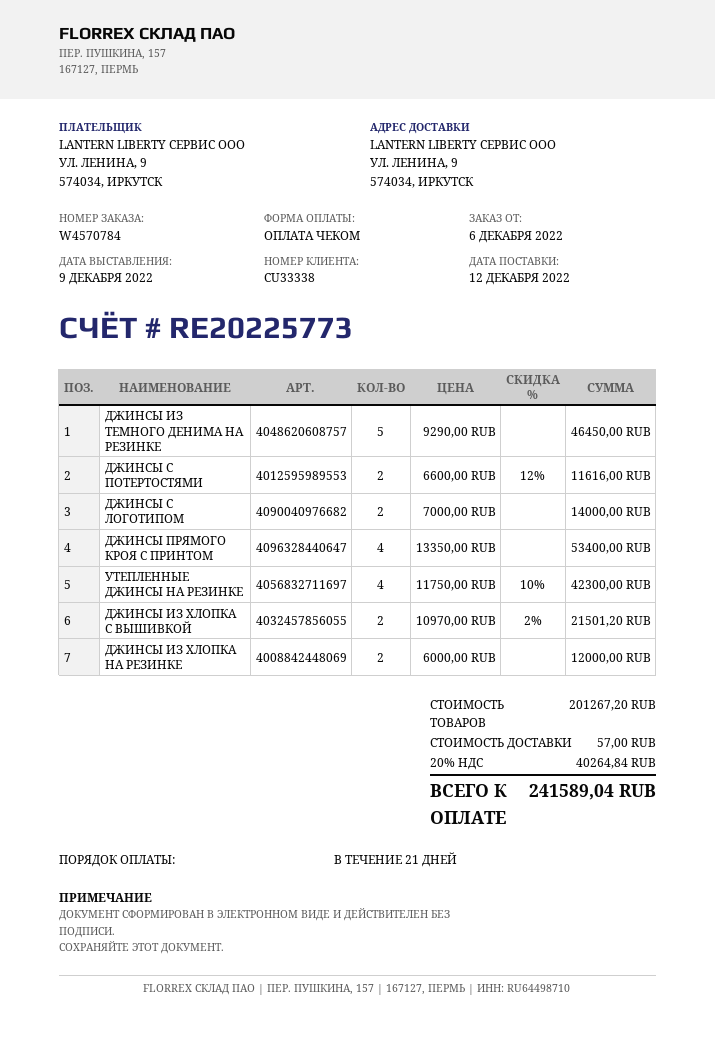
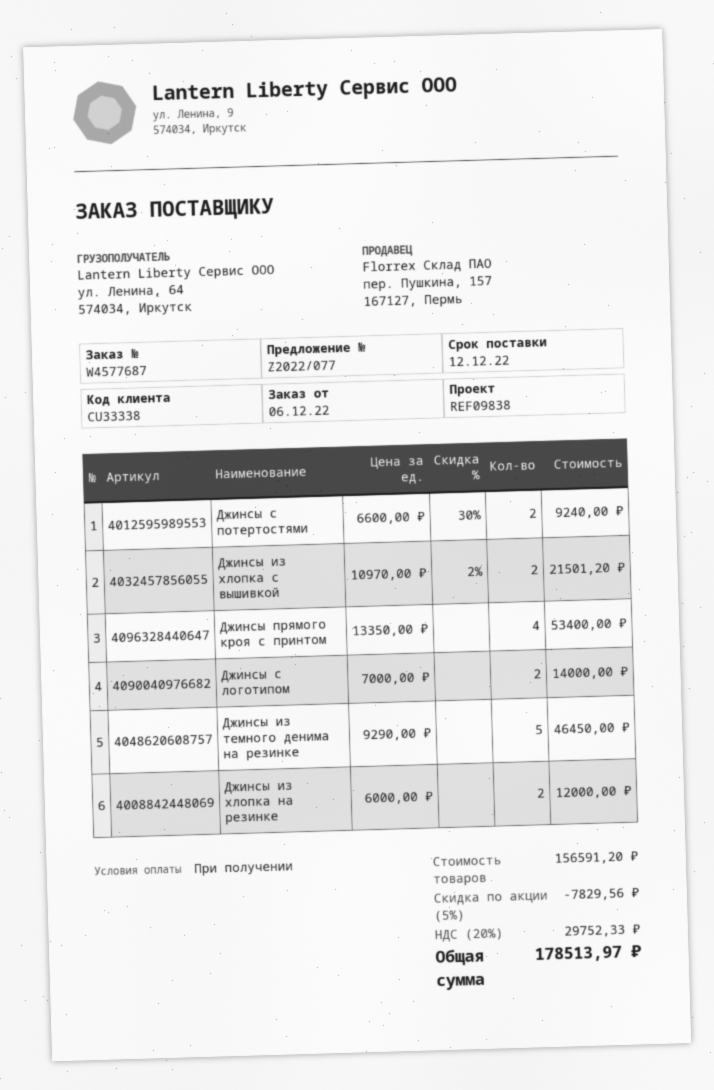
order number: W4570784 -> W4577687
payment terms: 21 days -> on receipt
ship to: УЛ. ЛЕНИНА, 9, 574034, ИРКУТСК -> ул. Ленина, 64, 574034, Иркутск
ДЖИНСЫ С ПОТЕРТОСТЯМИ: 2 x 6600.00 - 12% = 11616.00 -> 2 x 6600.00 - 30% = 9240.00
УТЕПЛЕННЫЕ ДЖИНСЫ НА РЕЗИНКЕ: 4 x 11750.00 - 10% = 42300.00 -> none
subtotal: 201267.20 -> 156591.20
discount: none -> 5% = 7829.56
shipping: 57.00 -> none
tax: 20% = 40264.84 -> 20% = 29752.33
total: 241589.04 -> 178513.97

